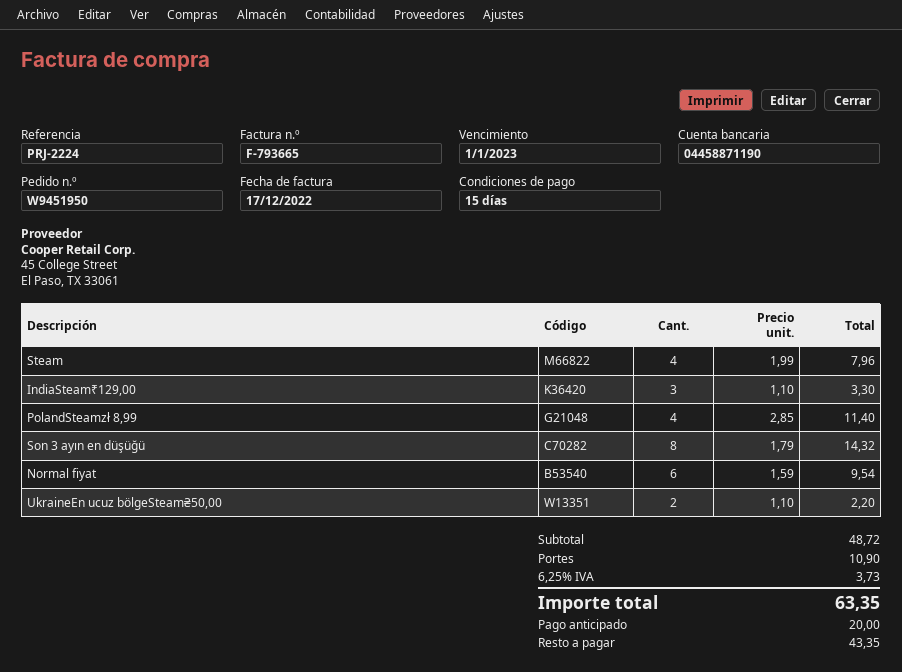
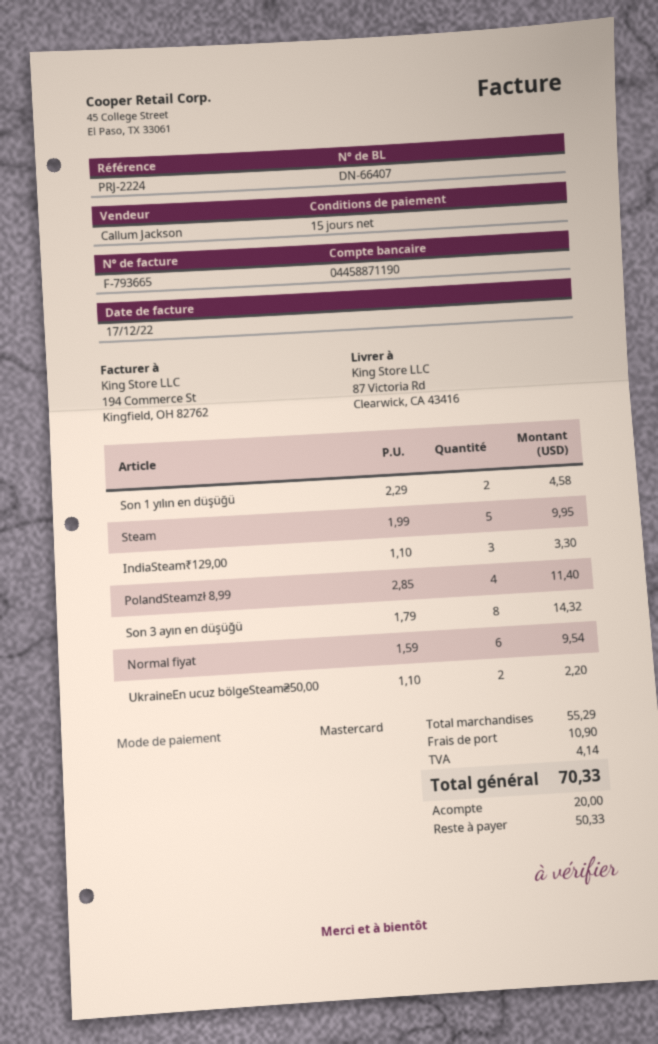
Steam: 4 x 1.99 = 7.96 -> 5 x 1.99 = 9.95
Son 1 yılın en düşüğü: none -> 2 x 2.29 = 4.58
subtotal: 48.72 -> 55.29
tax: 3.73 -> 4.14
total: 63.35 -> 70.33
balance: 43.35 -> 50.33

